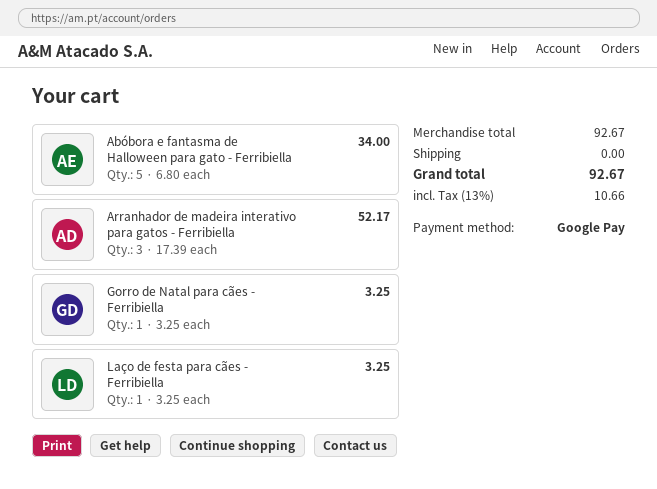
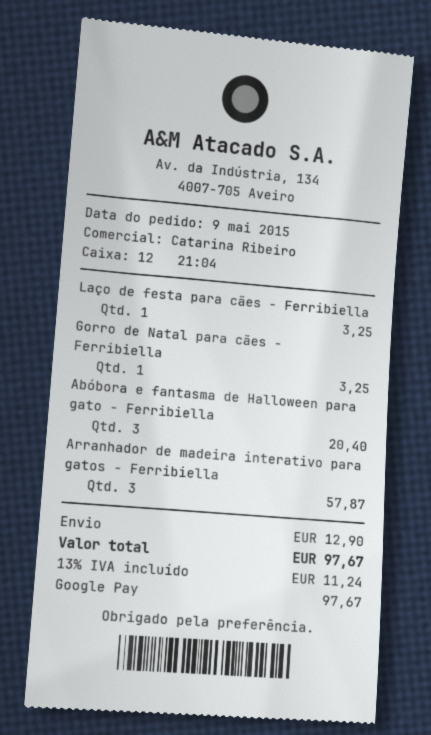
Abóbora e fantasma de Halloween para gato - Ferribiella: 5 for 34.00 -> 3 for 20.40
Arranhador de madeira interativo para gatos - Ferribiella: 3 for 52.17 -> 3 for 57.87
shipping: 0.00 -> 12.90
tax: 13% = 10.66 -> 13% = 11.24
total: 92.67 -> 97.67

